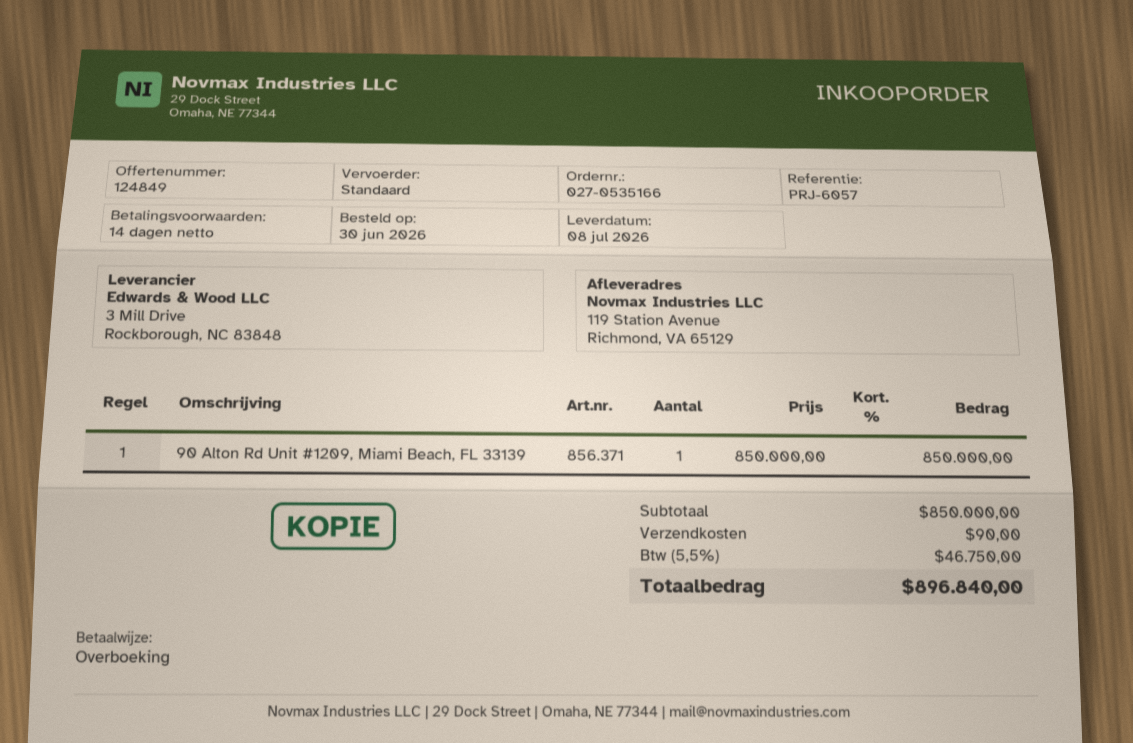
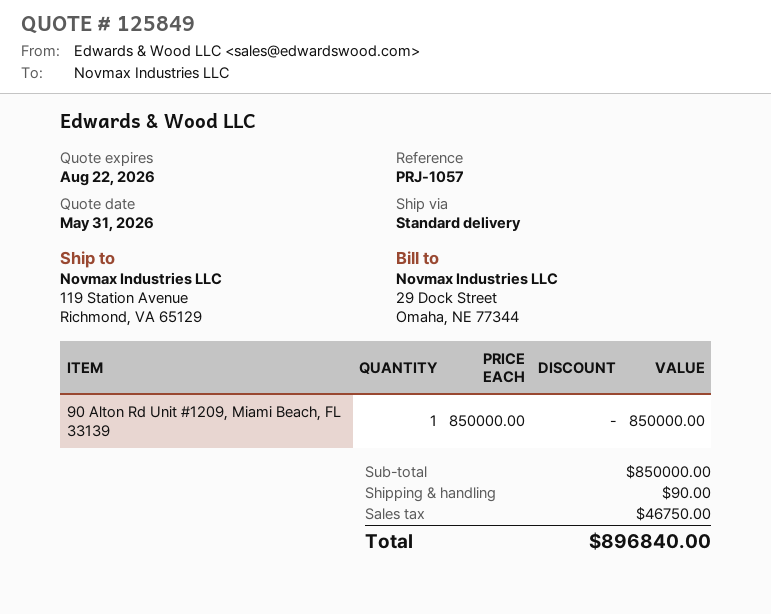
quote number: 124849 -> 125849
reference: PRJ-6057 -> PRJ-1057

